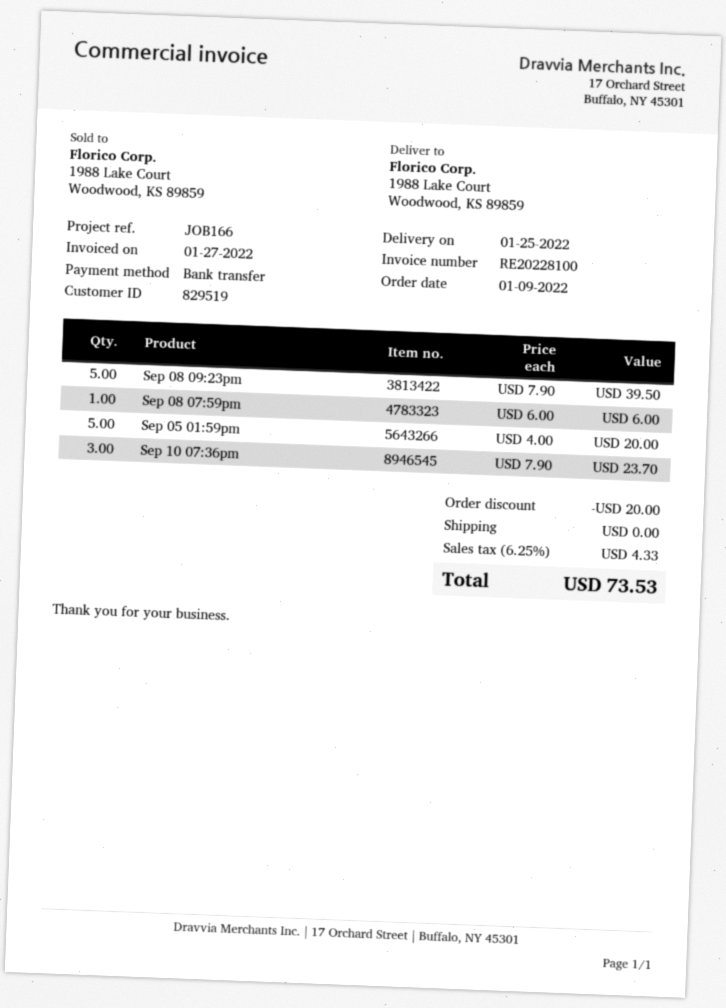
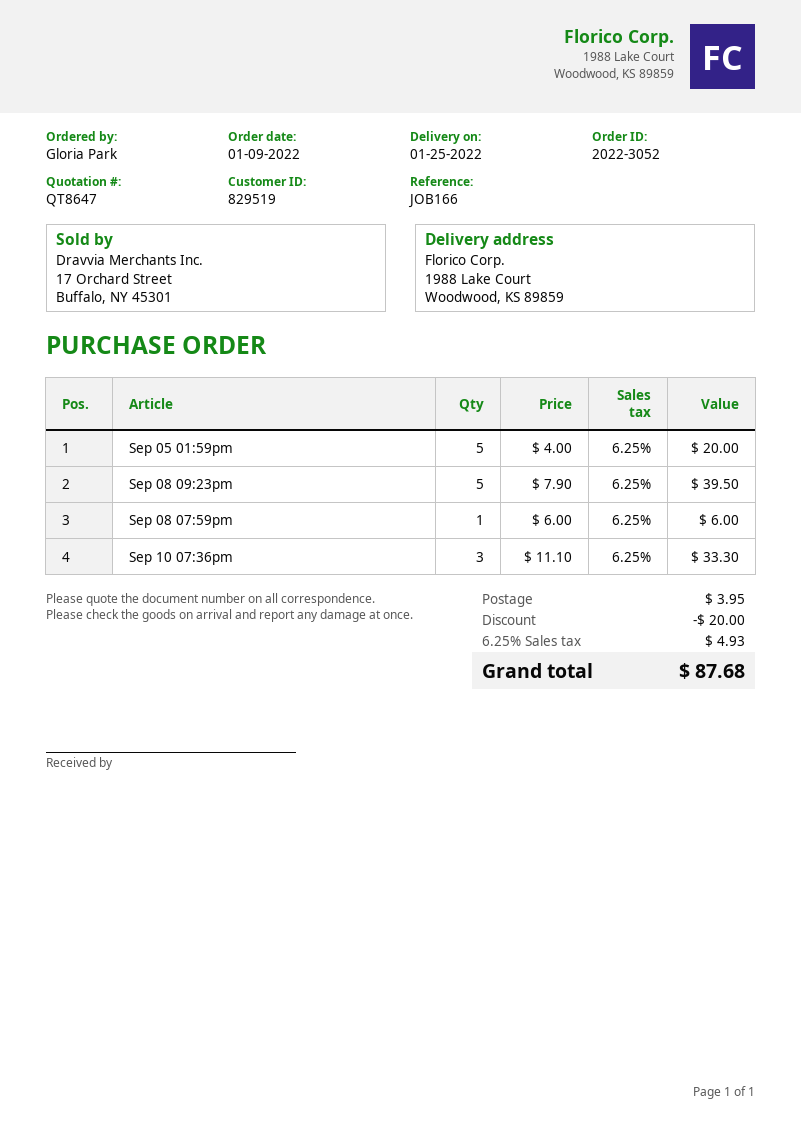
Sep 10 07:36pm: 3 x 7.90 = 23.70 -> 3 x 11.10 = 33.30
shipping: 0.00 -> 3.95
tax: 6.25% = 4.33 -> 6.25% = 4.93
total: 73.53 -> 87.68

